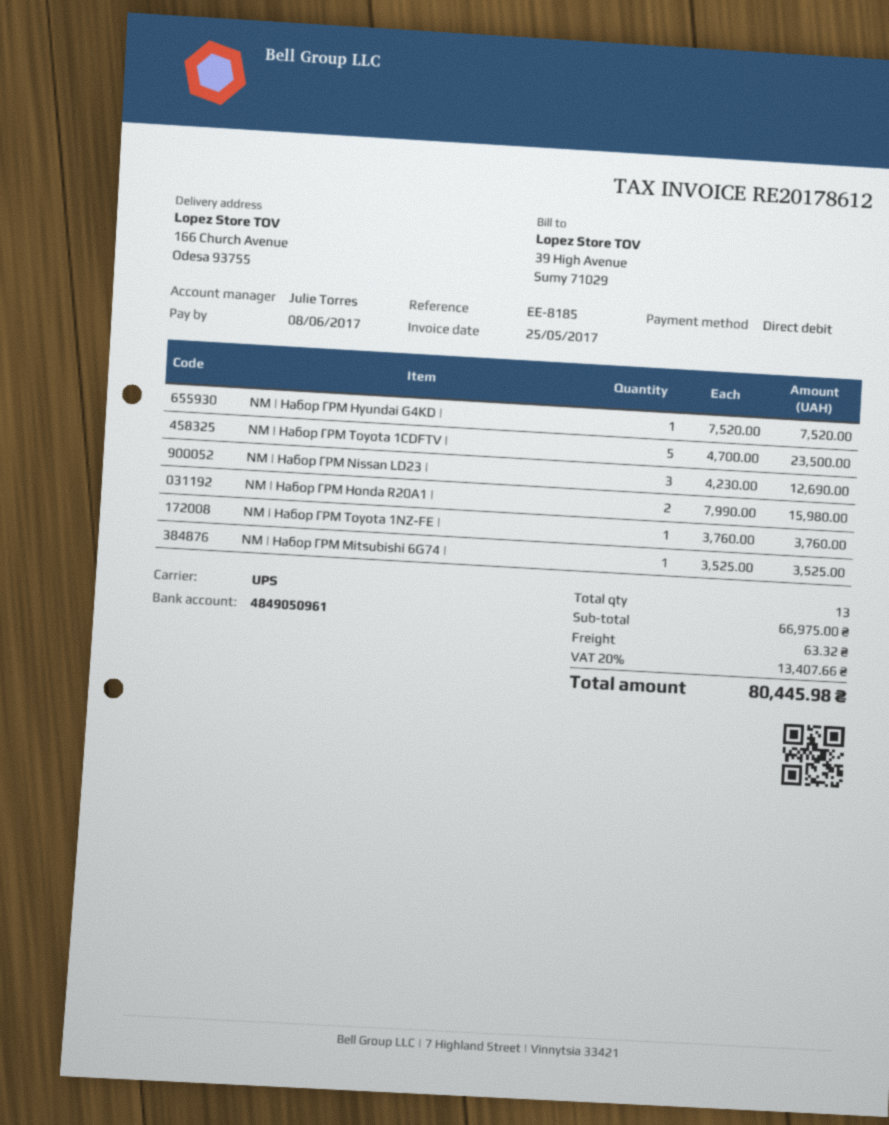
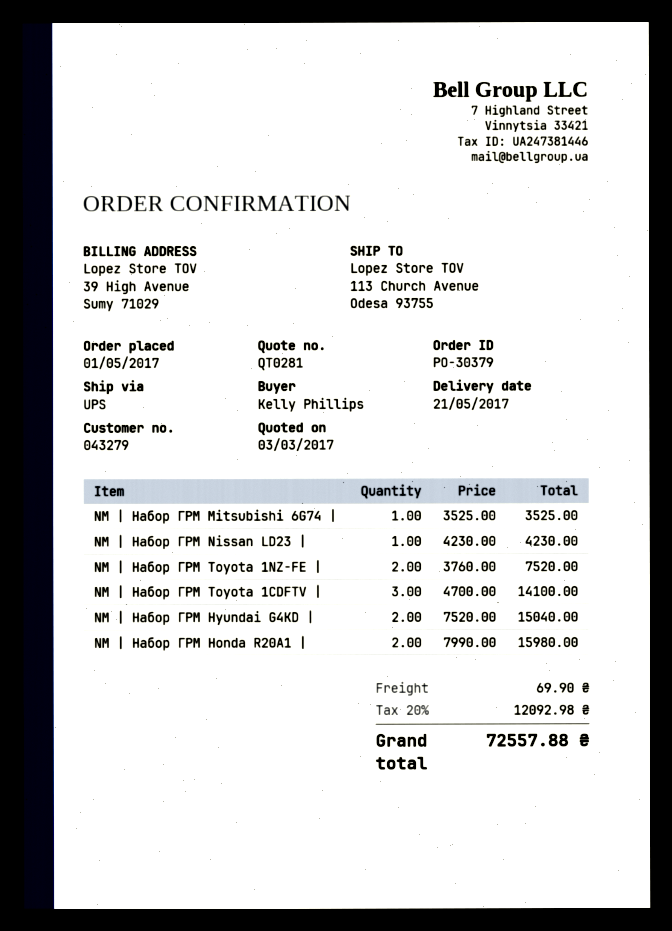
ship to: 166 Church Avenue, Odesa 93755 -> 113 Church Avenue, Odesa 93755
NM | Набор ГРМ Hyundai G4KD |: 1 x 7520.00 = 7520.00 -> 2 x 7520.00 = 15040.00
NM | Набор ГРМ Toyota 1CDFTV |: 5 x 4700.00 = 23500.00 -> 3 x 4700.00 = 14100.00
NM | Набор ГРМ Nissan LD23 |: 3 x 4230.00 = 12690.00 -> 1 x 4230.00 = 4230.00
NM | Набор ГРМ Toyota 1NZ-FE |: 1 x 3760.00 = 3760.00 -> 2 x 3760.00 = 7520.00
shipping: 63.32 -> 69.90
tax: 20% = 13407.66 -> 20% = 12092.98
total: 80445.98 -> 72557.88

